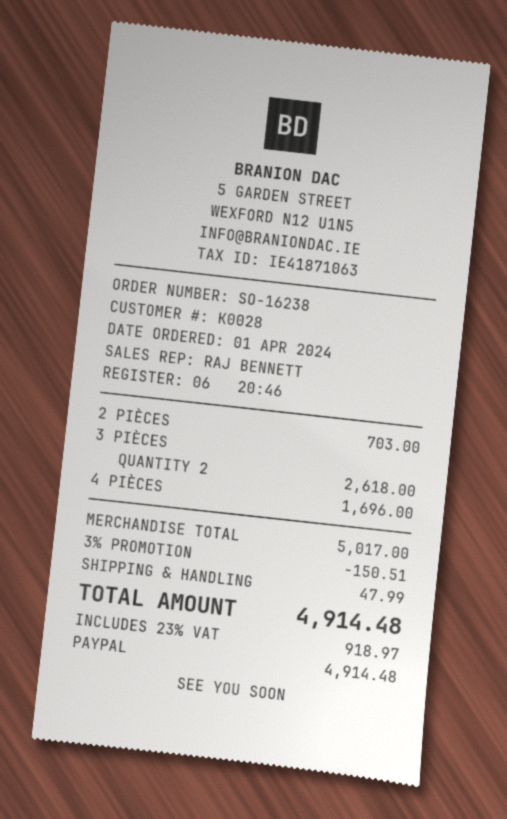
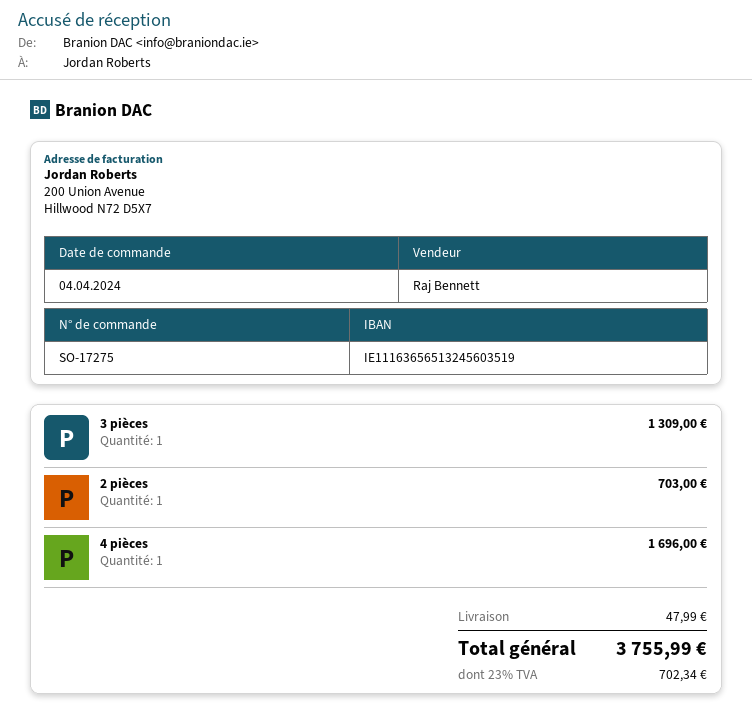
order number: SO-16238 -> SO-17275
order date: 2024-04-01 -> 2024-04-04
3 PIÈCES: 2 for 2618.00 -> 1 for 1309.00
discount: 3% = 150.51 -> none
tax: 23% = 918.97 -> 23% = 702.34
total: 4914.48 -> 3755.99

